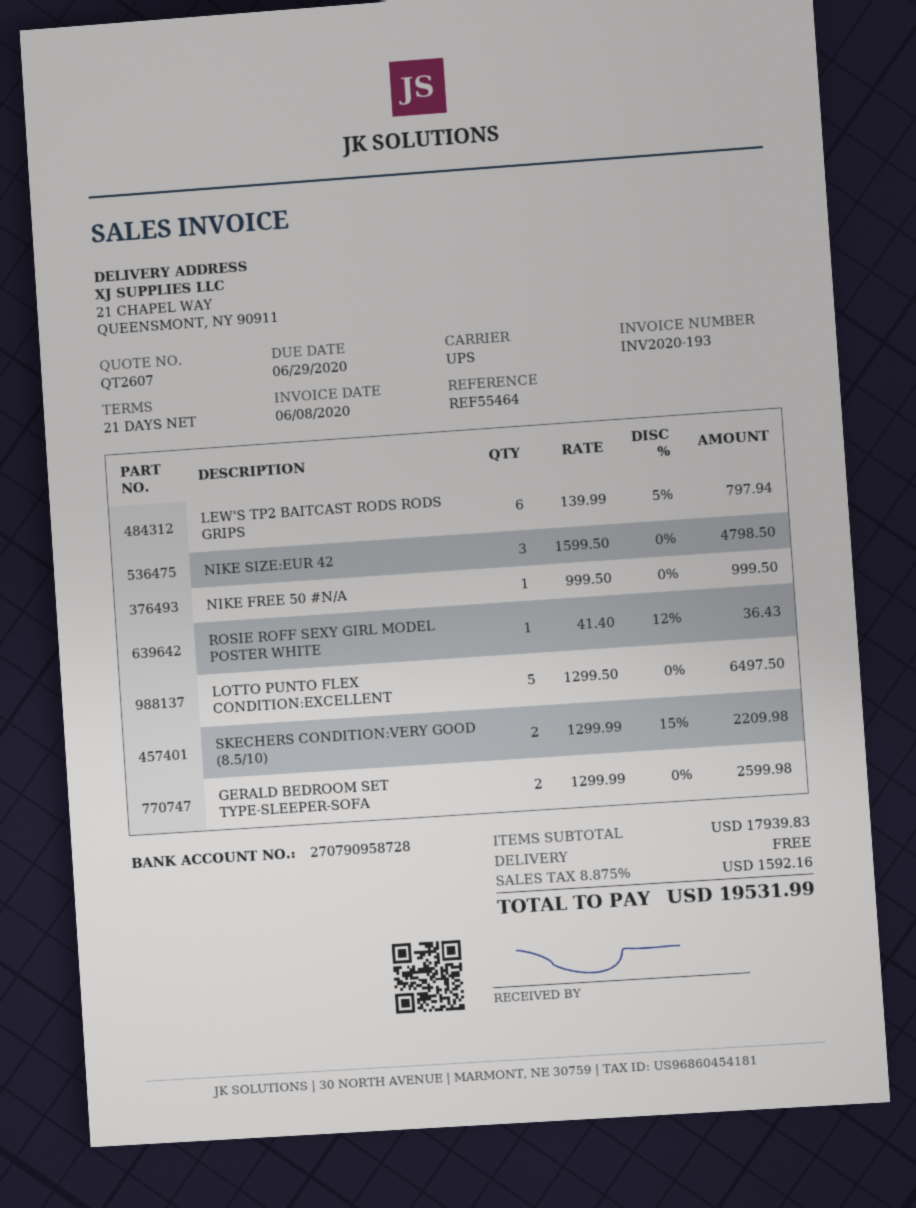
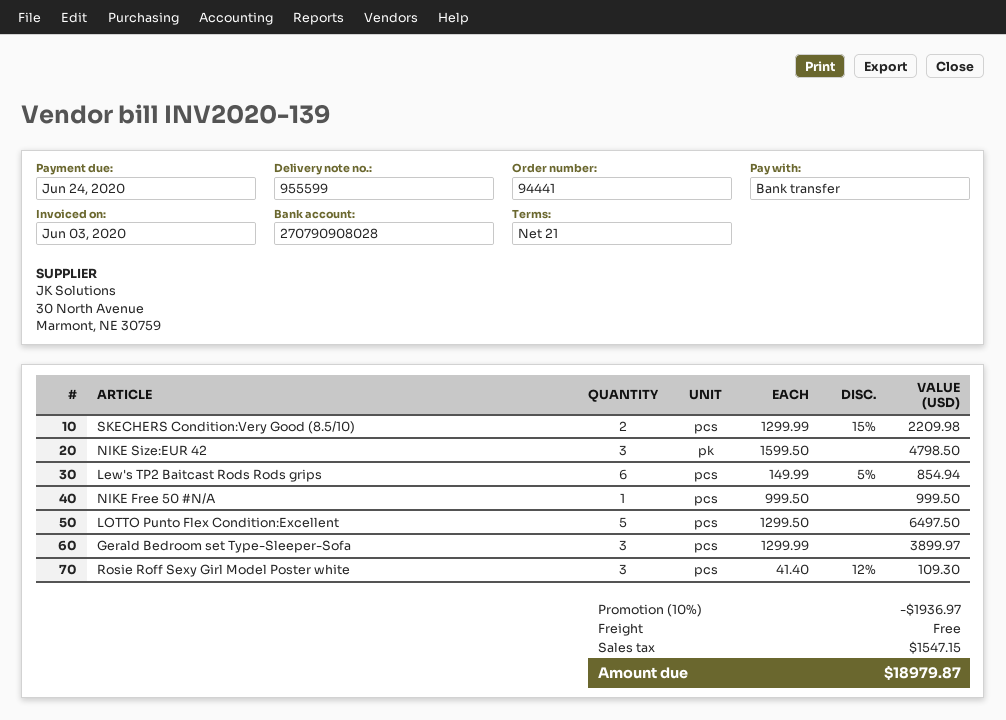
invoice number: INV2020-193 -> INV2020-139
invoice date: 2020-06-08 -> 2020-06-03
due date: 2020-06-29 -> 2020-06-24
bank account: 270790958728 -> 270790908028
LEW'S TP2 BAITCAST RODS RODS GRIPS: 6 x 139.99 - 5% = 797.94 -> 6 x 149.99 - 5% = 854.94
ROSIE ROFF SEXY GIRL MODEL POSTER WHITE: 1 x 41.40 - 12% = 36.43 -> 3 x 41.40 - 12% = 109.30
GERALD BEDROOM SET TYPE-SLEEPER-SOFA: 2 x 1299.99 = 2599.98 -> 3 x 1299.99 = 3899.97
discount: none -> 10% = 1936.97
tax: 1592.16 -> 1547.15
total: 19531.99 -> 18979.87

